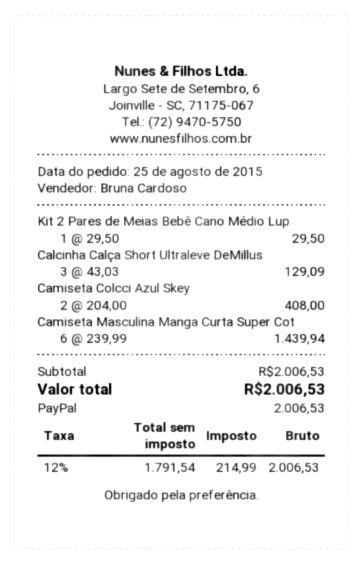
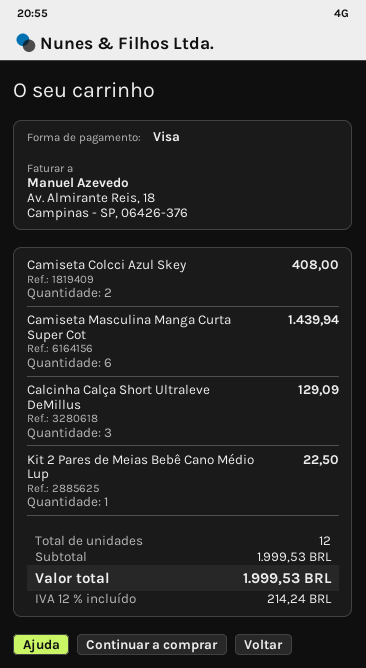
payment method: PayPal -> Visa
Kit 2 Pares de Meias Bebê Cano Médio Lup: 1 for 29.50 -> 1 for 22.50
subtotal: 2006.53 -> 1999.53
tax: 12% = 214.99 -> 12% = 214.24
total: 2006.53 -> 1999.53

